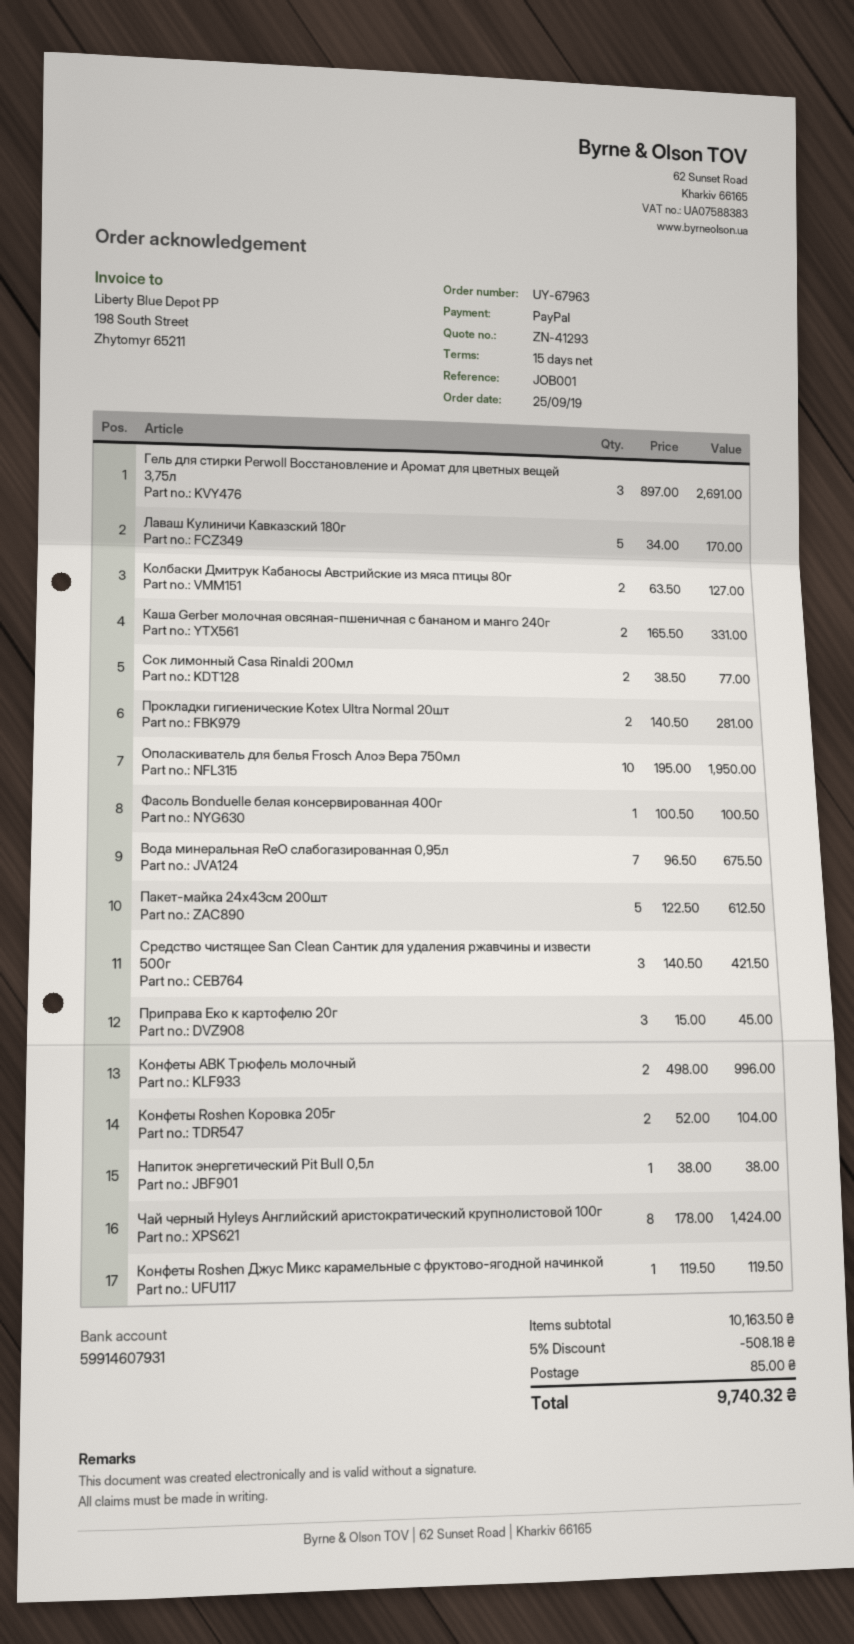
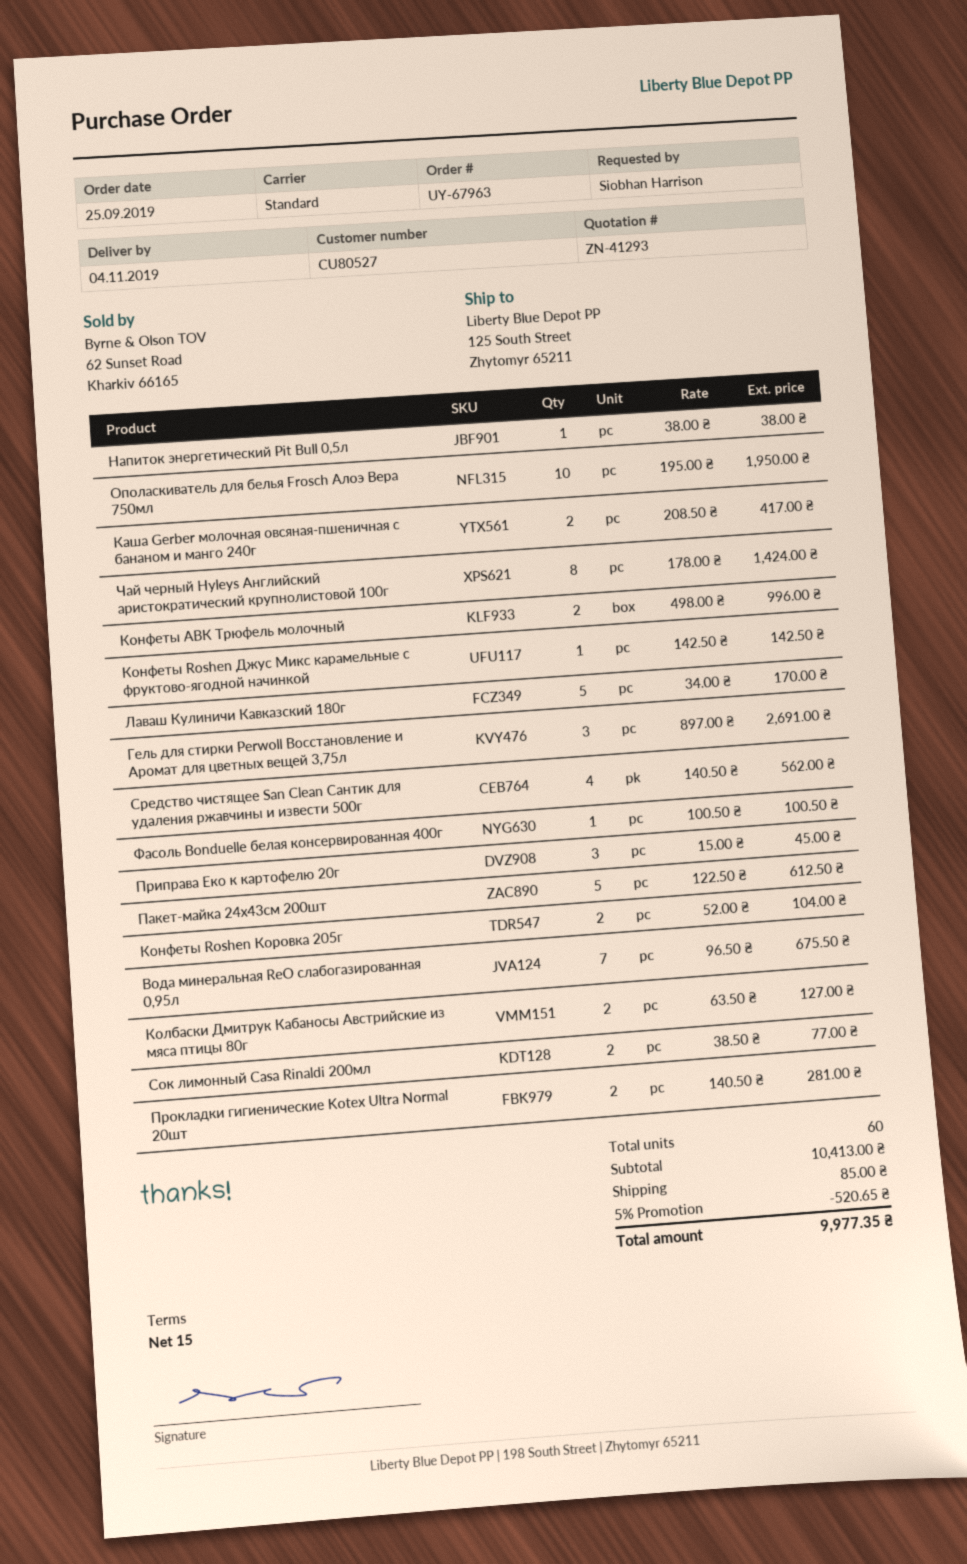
Каша Gerber молочная овсяная-пшеничная с бананом и манго 240г: 2 x 165.50 = 331.00 -> 2 x 208.50 = 417.00
Средство чистящее San Clean Сантик для удаления ржавчины и извести 500г: 3 x 140.50 = 421.50 -> 4 x 140.50 = 562.00
Конфеты Roshen Джус Микс карамельные с фруктово-ягодной начинкой: 1 x 119.50 = 119.50 -> 1 x 142.50 = 142.50
subtotal: 10163.50 -> 10413.00
discount: 5% = 508.18 -> 5% = 520.65
total: 9740.32 -> 9977.35

